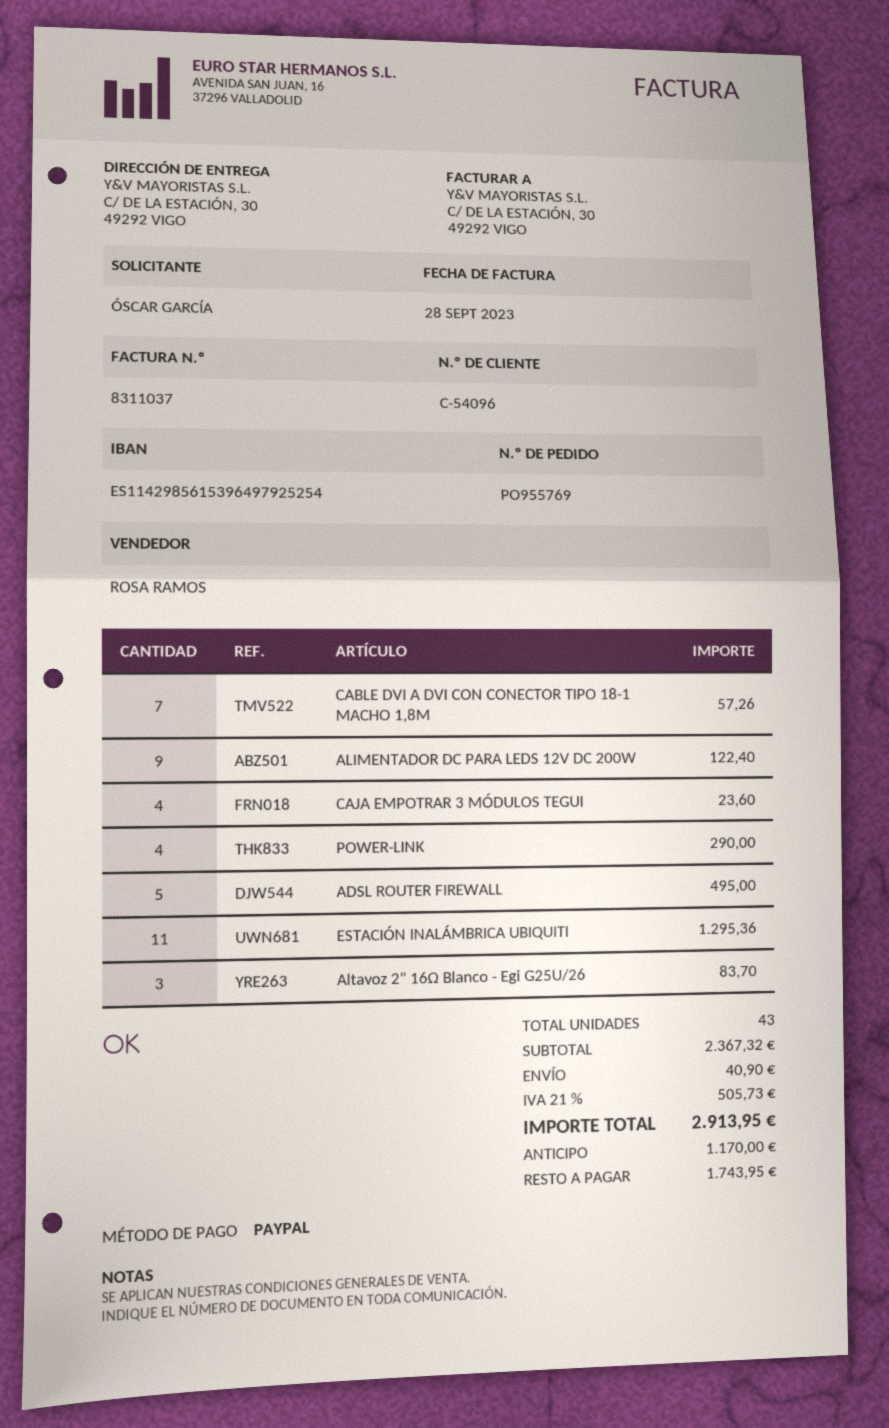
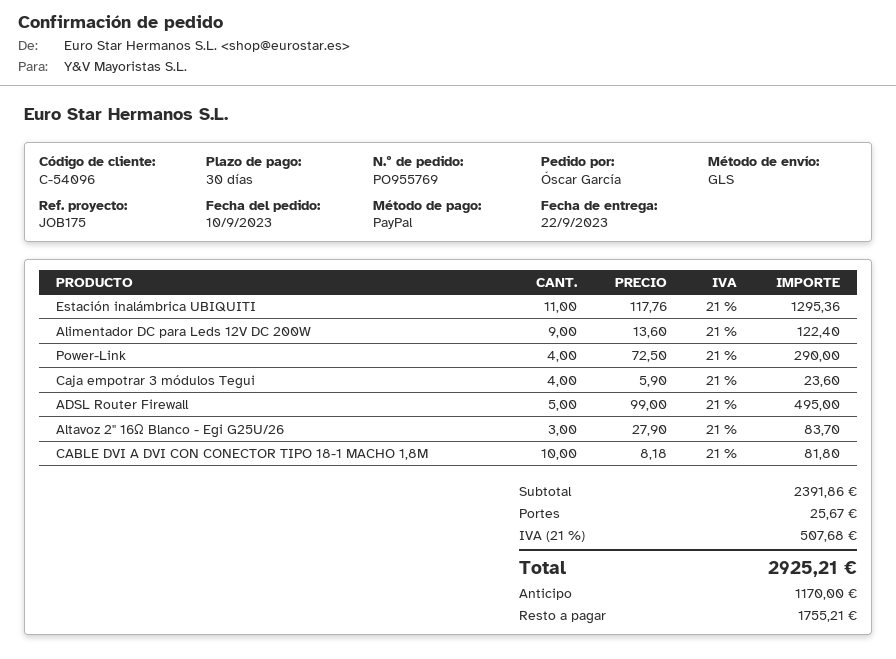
CABLE DVI A DVI CON CONECTOR TIPO 18-1 MACHO 1,8M: 7 for 57.26 -> 10 for 81.80
subtotal: 2367.32 -> 2391.86
shipping: 40.90 -> 25.67
tax: 21% = 505.73 -> 21% = 507.68
total: 2913.95 -> 2925.21
balance: 1743.95 -> 1755.21

